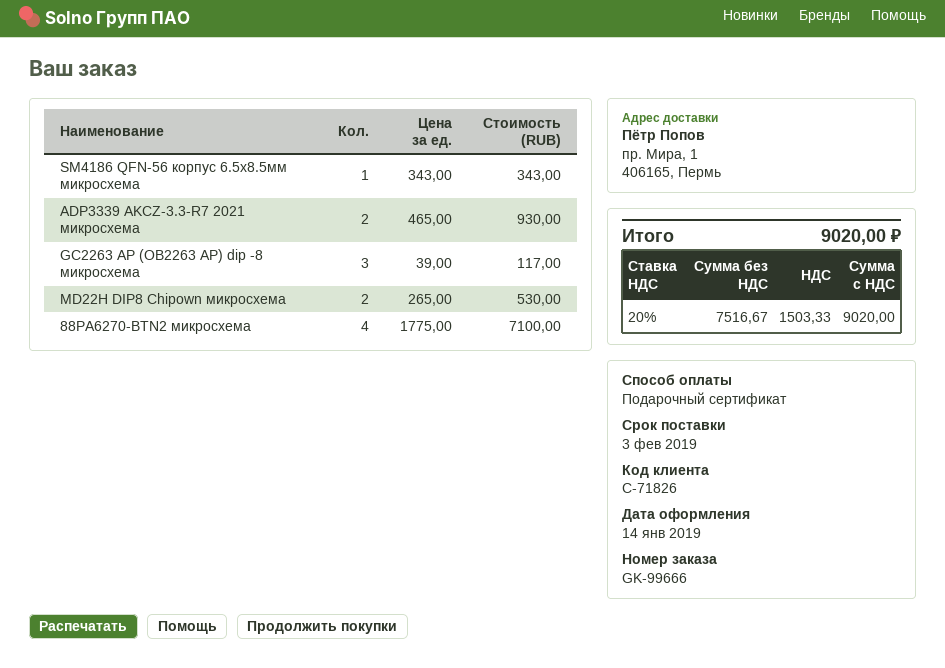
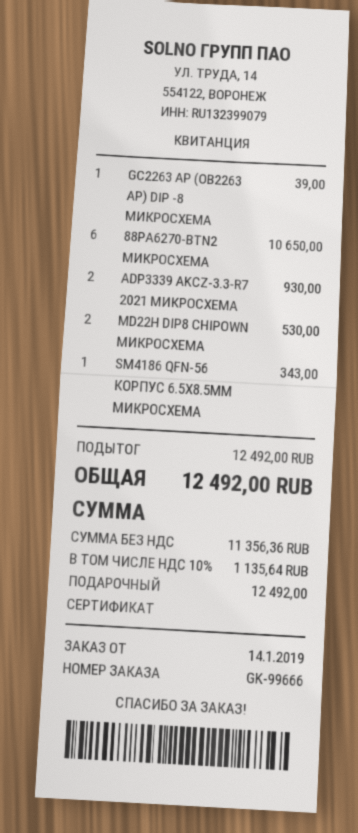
GC2263 AP (OB2263 AP) dip -8 микросхема: 3 for 117.00 -> 1 for 39.00
88PA6270-BTN2 микросхема: 4 for 7100.00 -> 6 for 10650.00
net: 7516.67 -> 11356.36
tax: 20% = 1503.33 -> 10% = 1135.64
total: 9020.00 -> 12492.00

